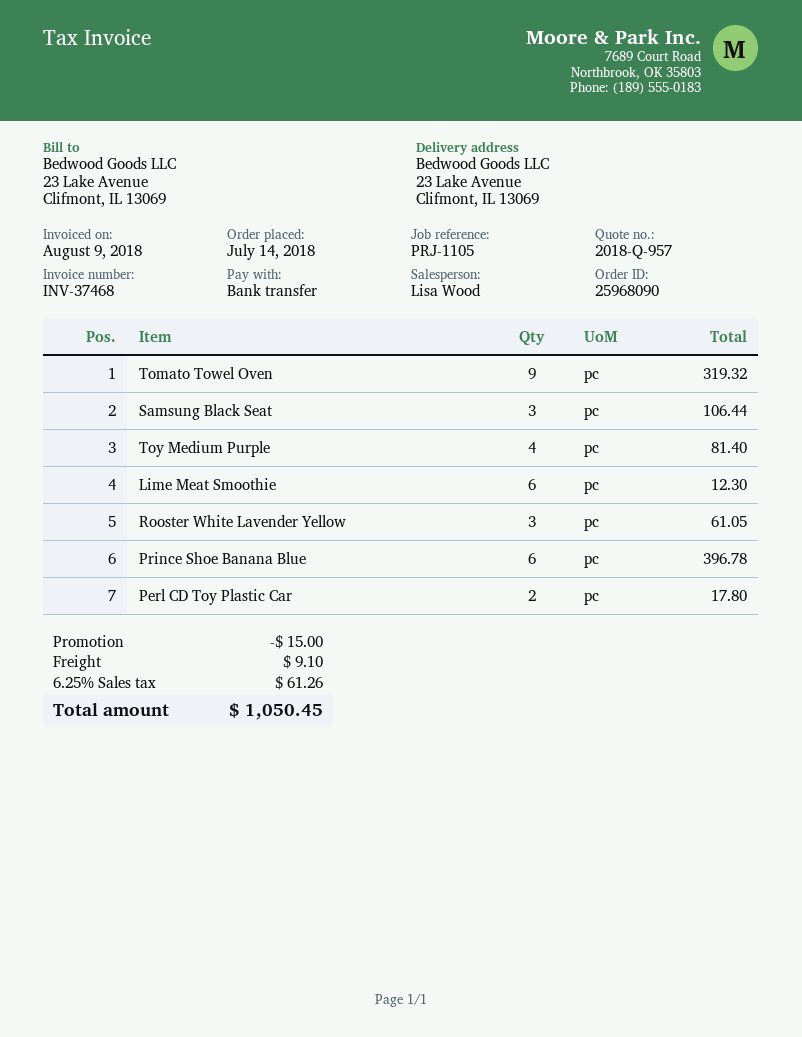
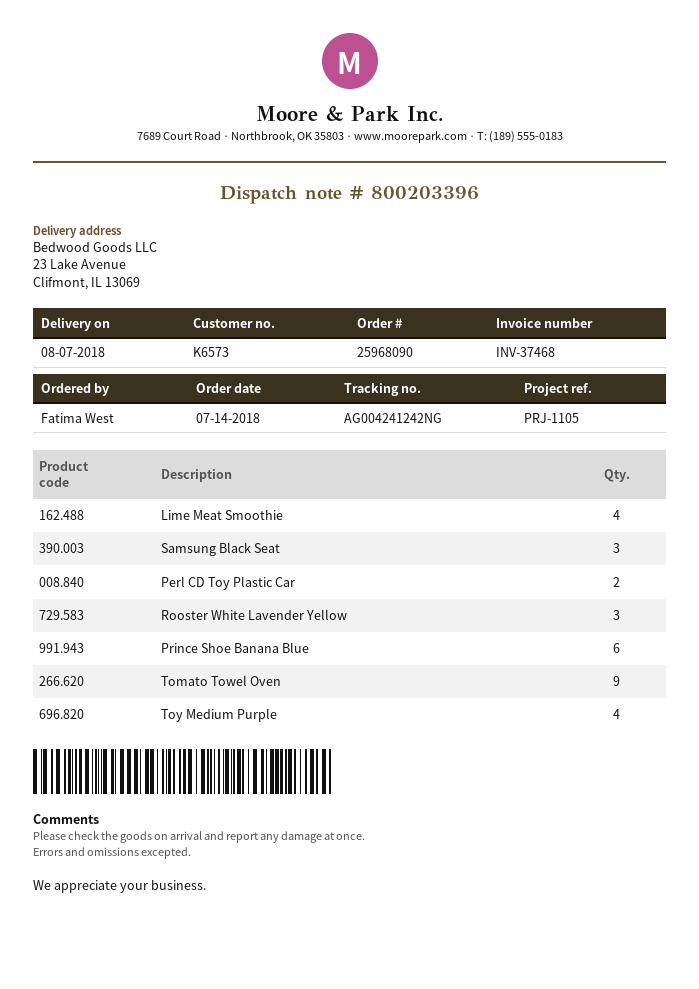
Lime Meat Smoothie: 6 -> 4

